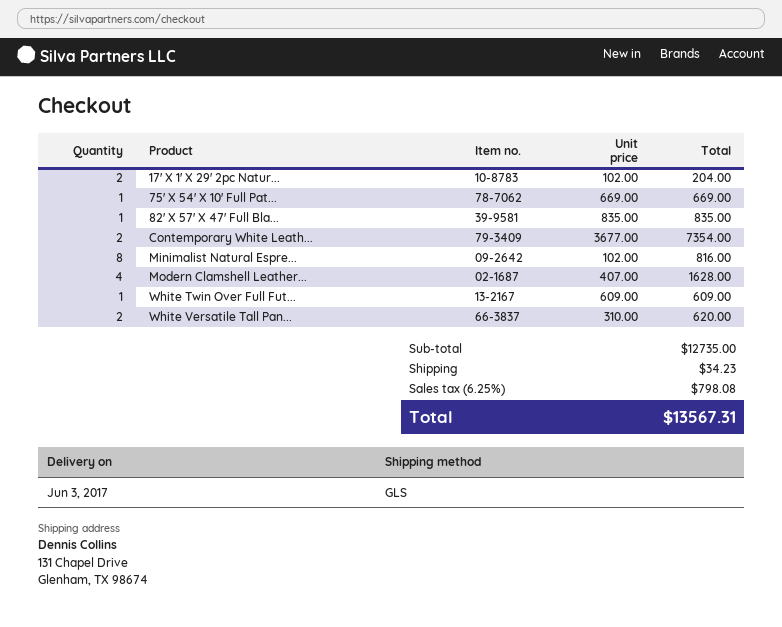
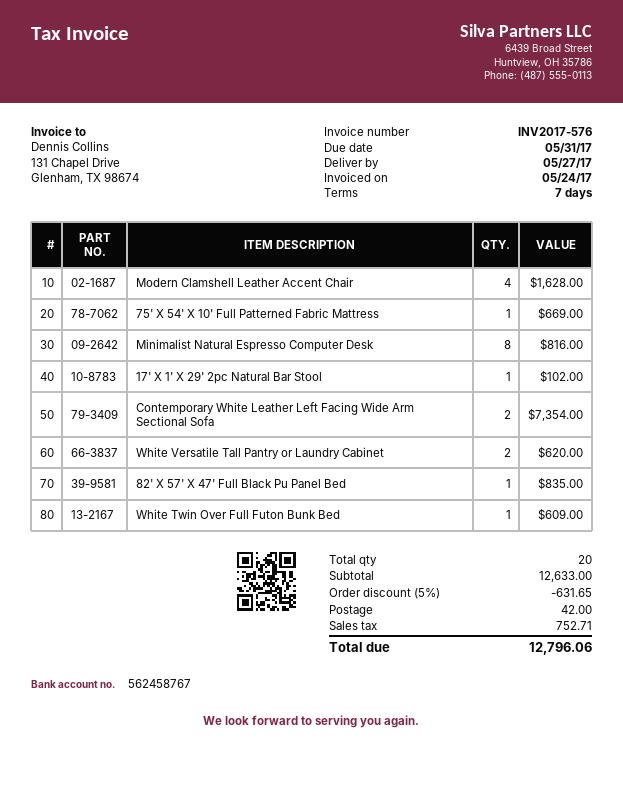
delivery date: 2017-06-03 -> 2017-05-27
17' X 1' X 29' 2pc Natur...: 2 for 204.00 -> 1 for 102.00
subtotal: 12735.00 -> 12633.00
discount: none -> 5% = 631.65
shipping: 34.23 -> 42.00
tax: 798.08 -> 752.71
total: 13567.31 -> 12796.06

